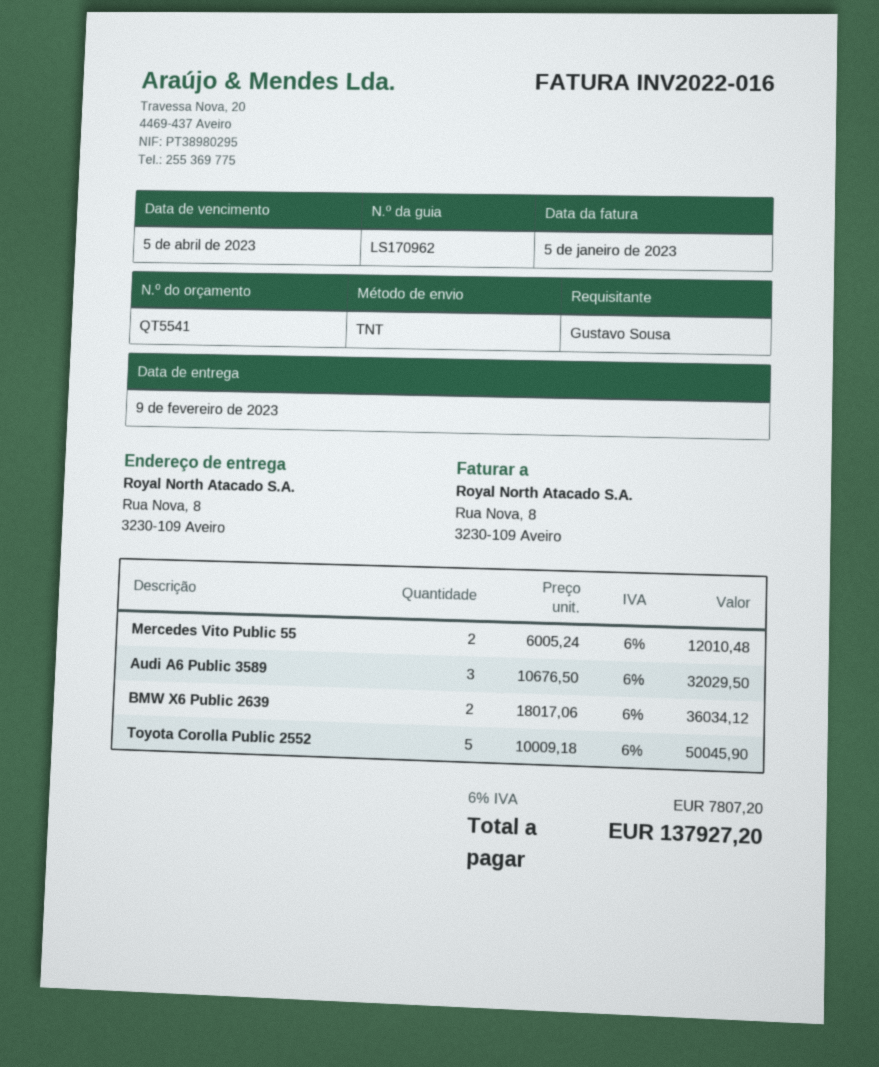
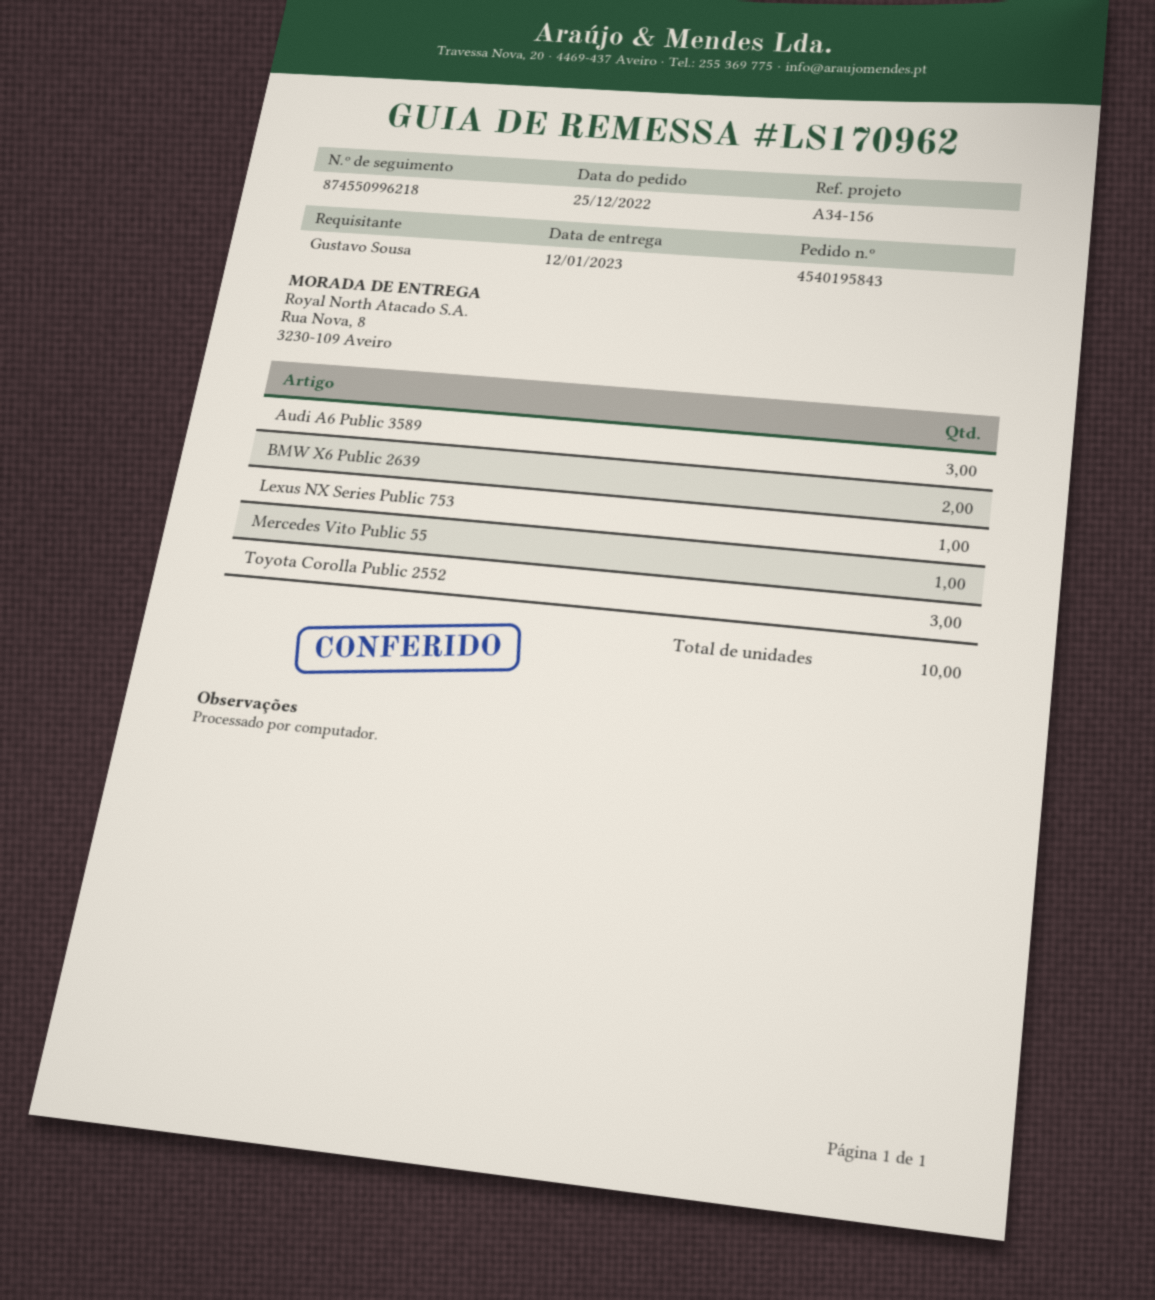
delivery date: 2023-02-09 -> 2023-01-12
Mercedes Vito Public 55: 2 -> 1
Toyota Corolla Public 2552: 5 -> 3
Lexus NX Series Public 753: none -> 1

